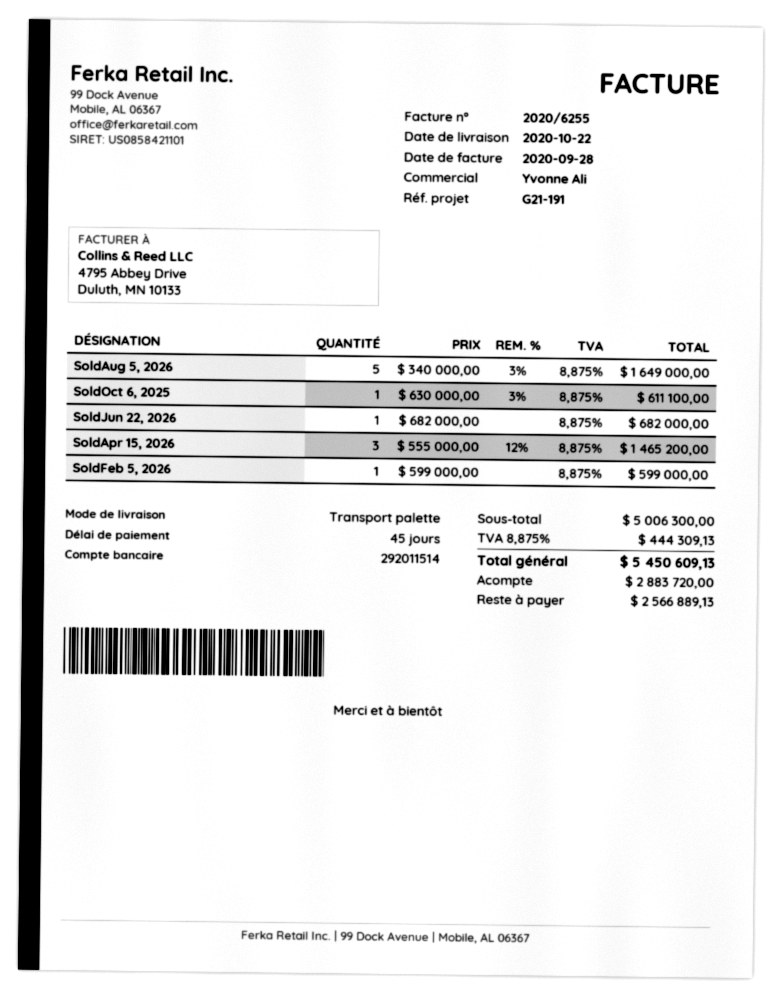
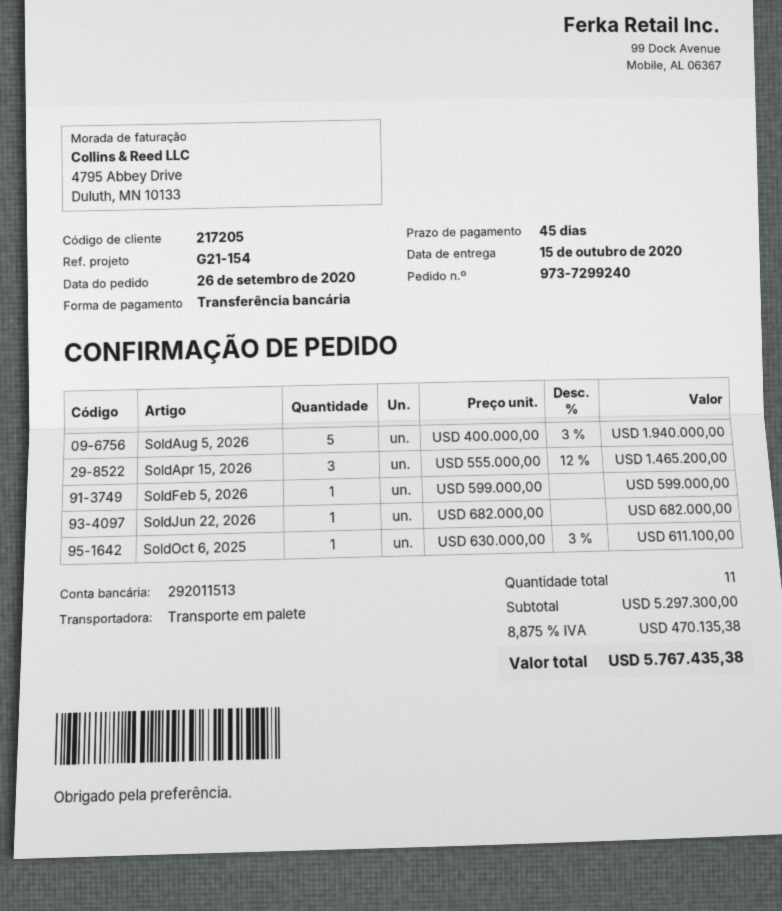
delivery date: 2020-10-22 -> 2020-10-15
reference: G21-191 -> G21-154
bank account: 292011514 -> 292011513
SoldAug 5, 2026: 5 x 340000.00 - 3% = 1649000.00 -> 5 x 400000.00 - 3% = 1940000.00
subtotal: 5006300.00 -> 5297300.00
tax: 8.875% = 444309.13 -> 8.875% = 470135.38
total: 5450609.13 -> 5767435.38

